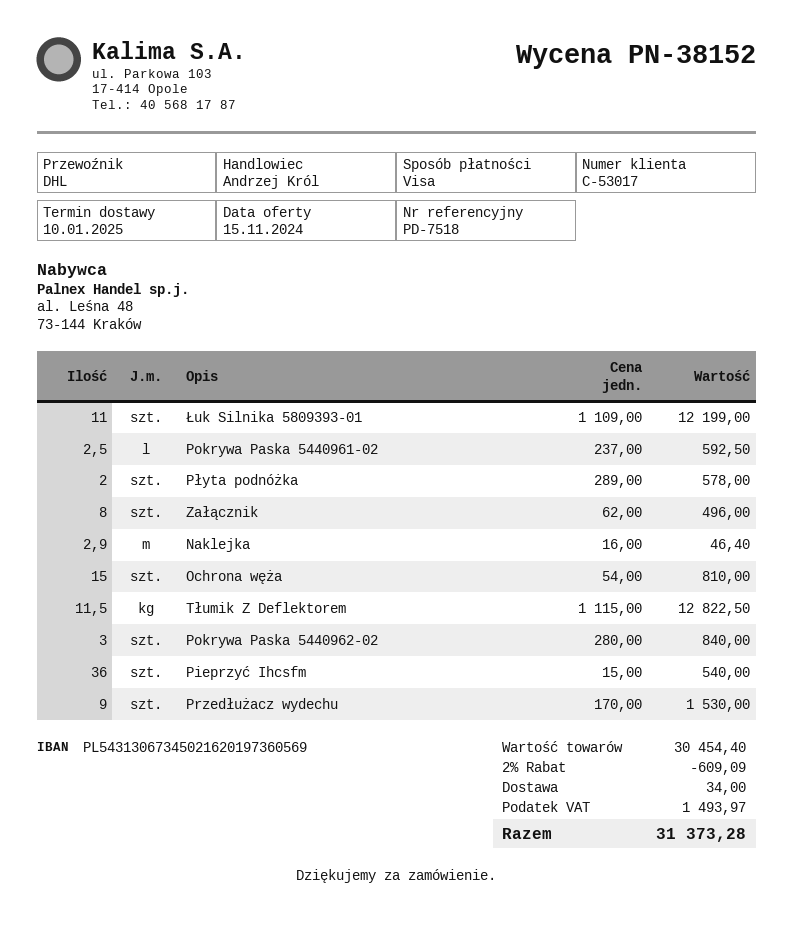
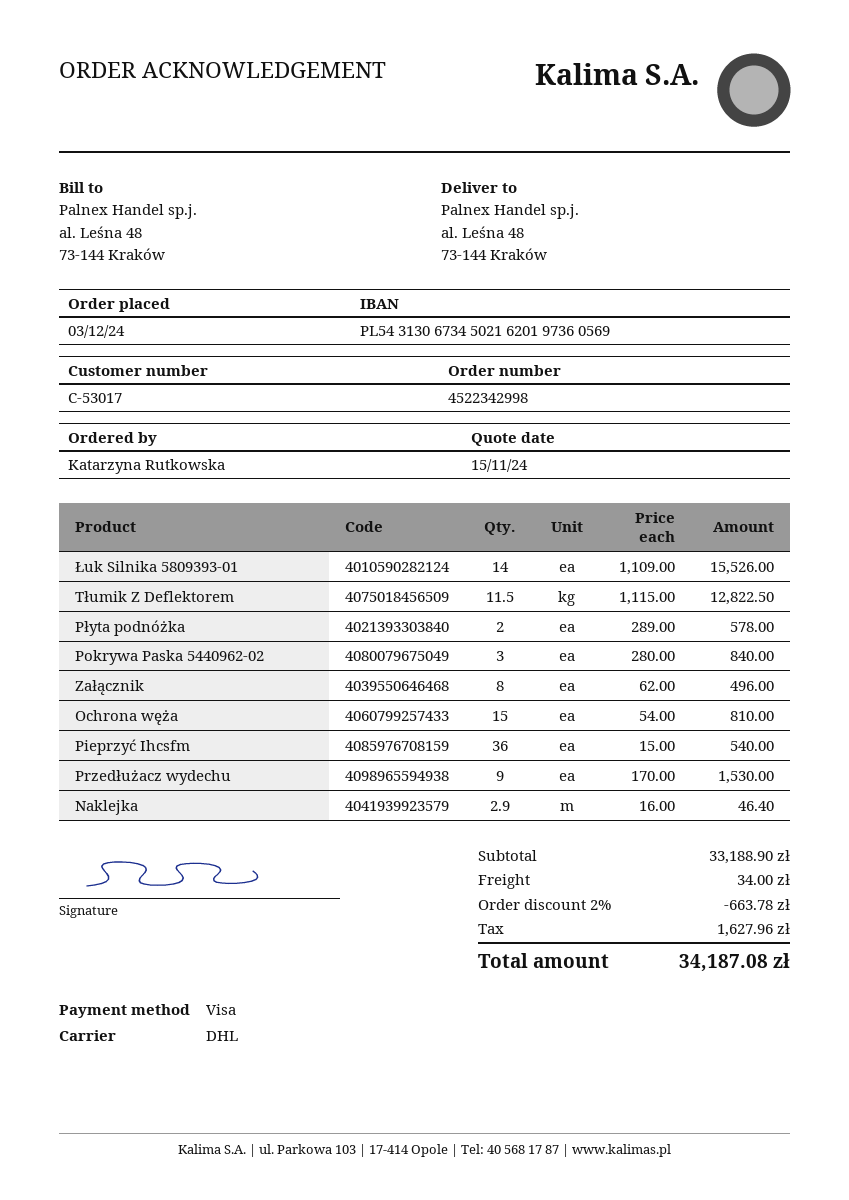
Łuk Silnika 5809393-01: 11 x 1109.00 = 12199.00 -> 14 x 1109.00 = 15526.00
Pokrywa Paska 5440961-02: 2.5 x 237.00 = 592.50 -> none
subtotal: 30454.40 -> 33188.90
discount: 2% = 609.09 -> 2% = 663.78
tax: 1493.97 -> 1627.96
total: 31373.28 -> 34187.08

